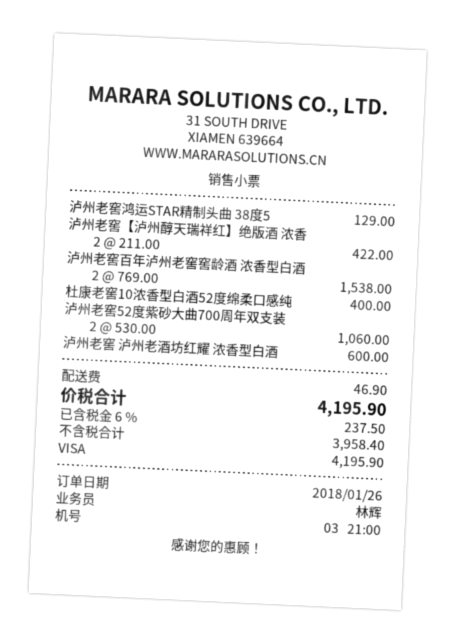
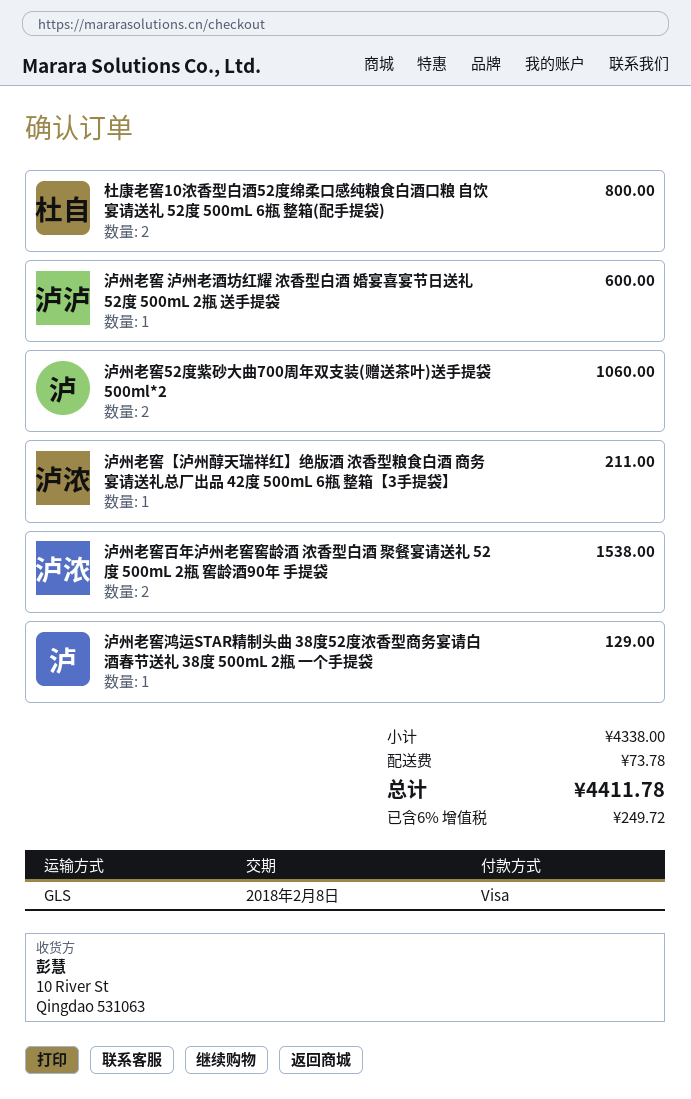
泸州老窖【泸州醇天瑞祥红】绝版酒 浓香: 2 for 422.00 -> 1 for 211.00
杜康老窖10浓香型白酒52度绵柔口感纯: 1 for 400.00 -> 2 for 800.00
shipping: 46.90 -> 73.78
tax: 6% = 237.50 -> 6% = 249.72
total: 4195.90 -> 4411.78

